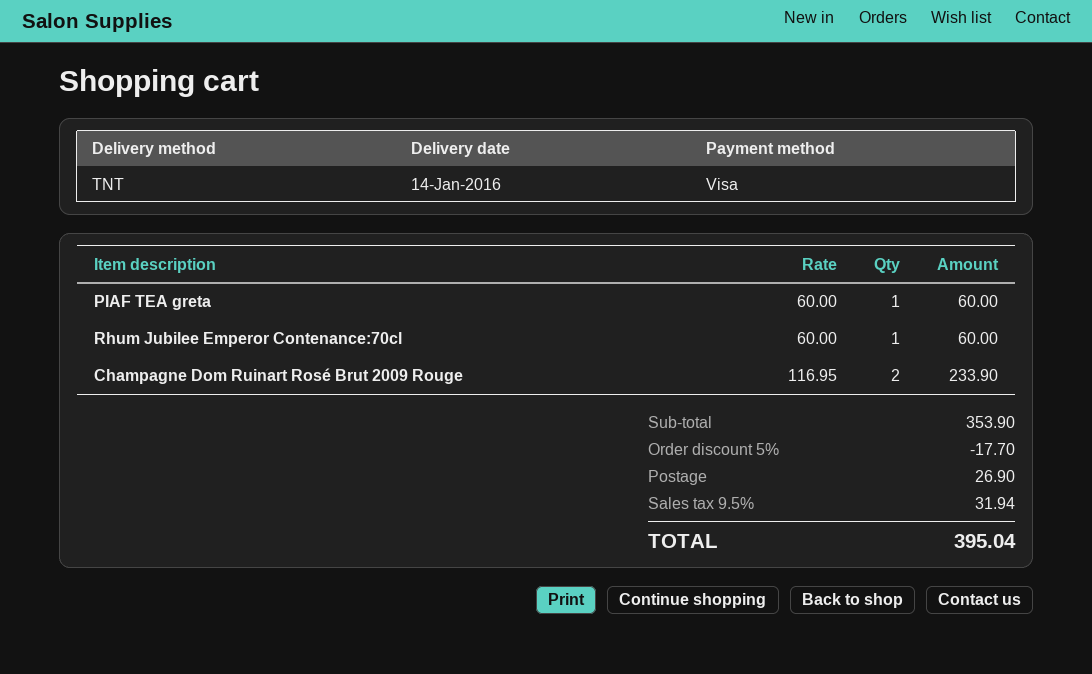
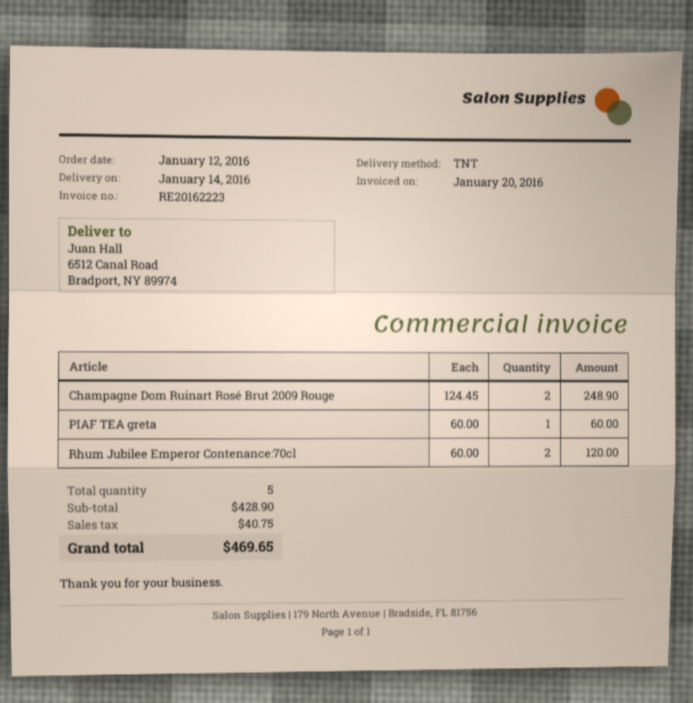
Rhum Jubilee Emperor Contenance:70cl: 1 x 60.00 = 60.00 -> 2 x 60.00 = 120.00
Champagne Dom Ruinart Rosé Brut 2009 Rouge: 2 x 116.95 = 233.90 -> 2 x 124.45 = 248.90
subtotal: 353.90 -> 428.90
discount: 5% = 17.70 -> none
shipping: 26.90 -> none
tax: 31.94 -> 40.75
total: 395.04 -> 469.65

